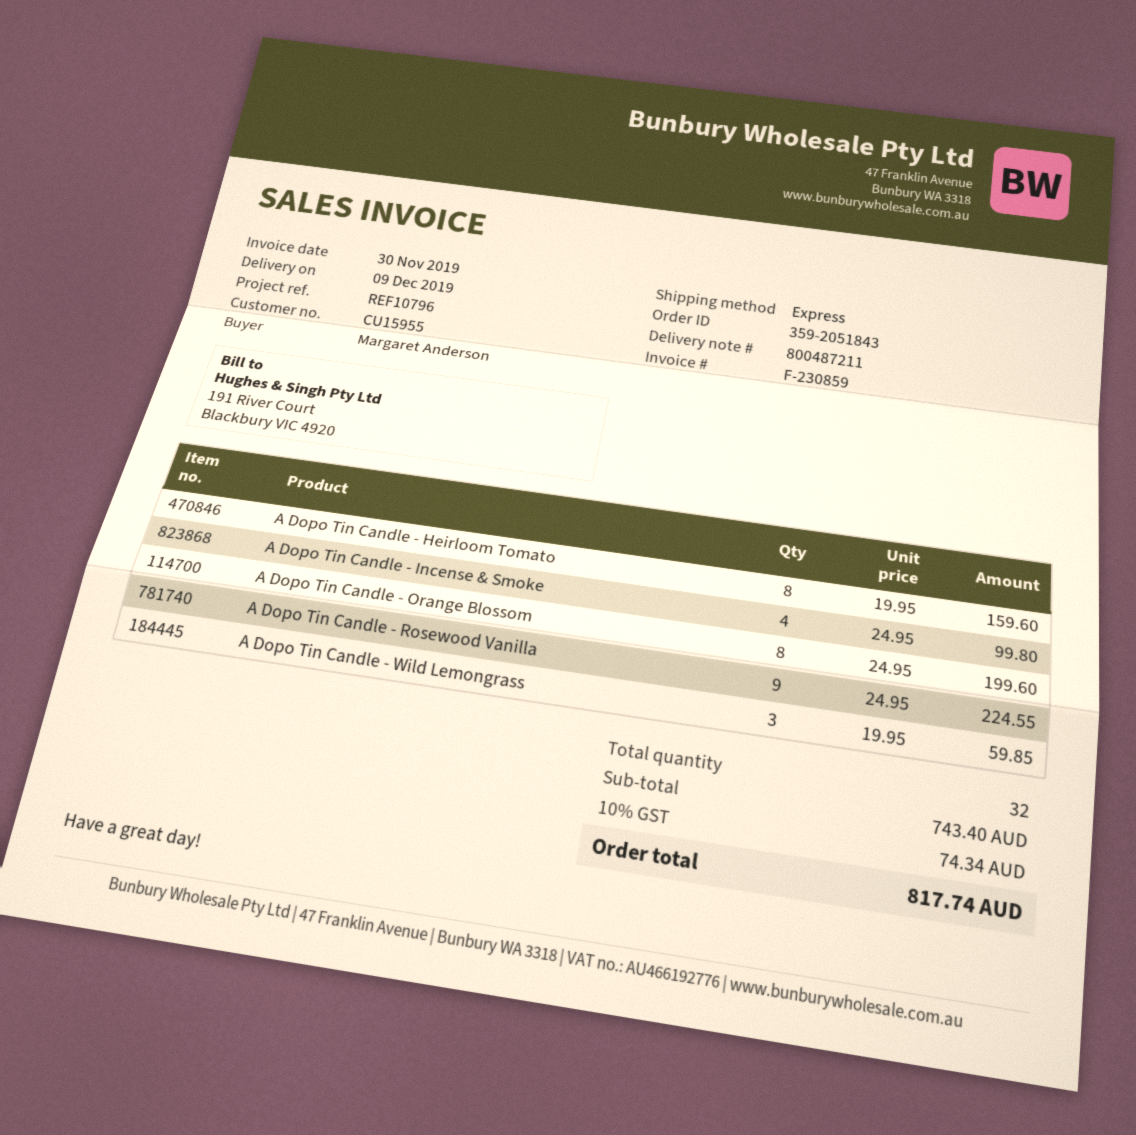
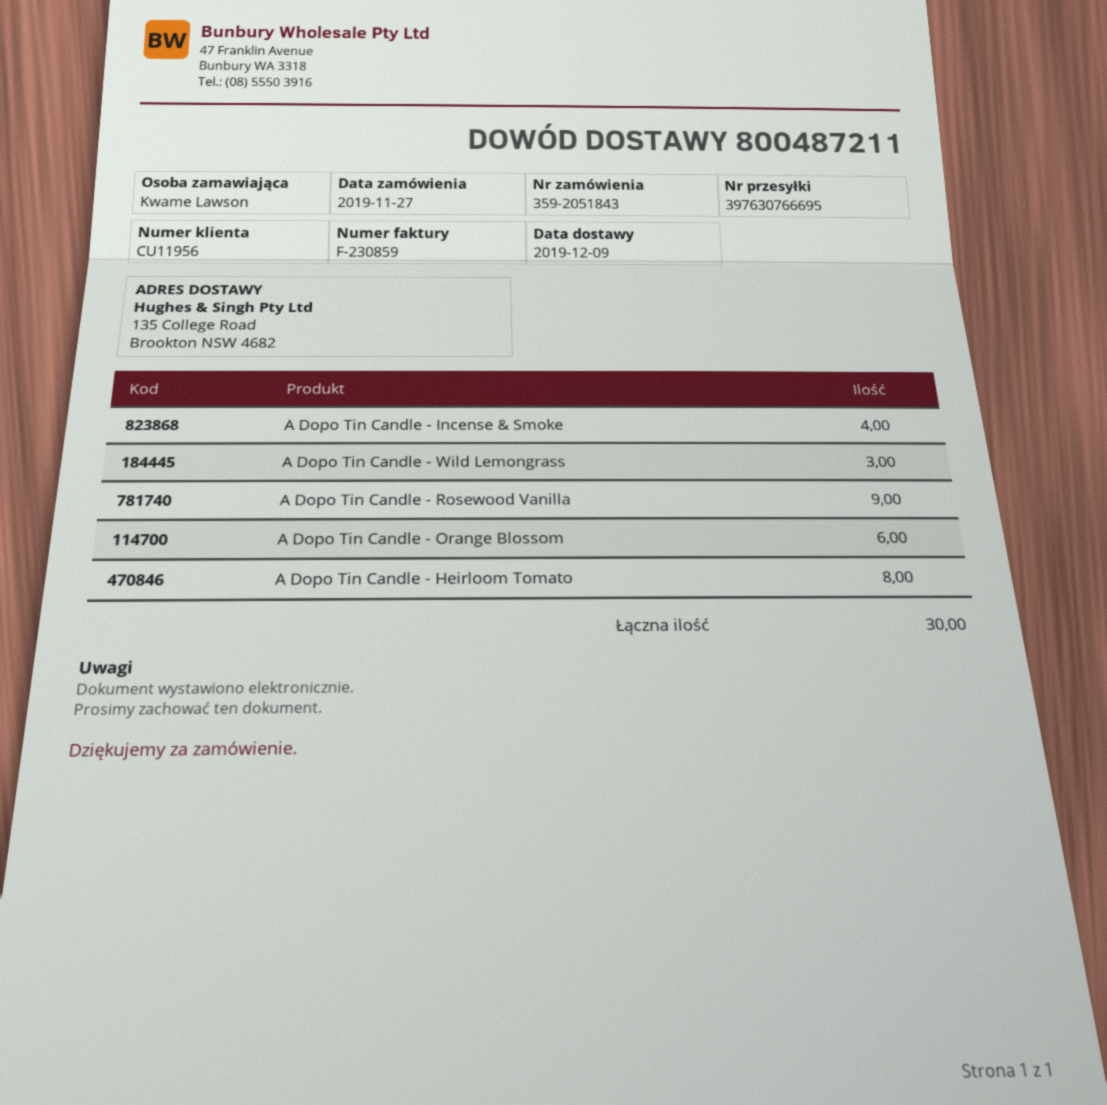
customer number: CU15955 -> CU11956
ordered by: Margaret Anderson -> Kwame Lawson
A Dopo Tin Candle - Orange Blossom: 8 -> 6
total quantity: 32 -> 30

